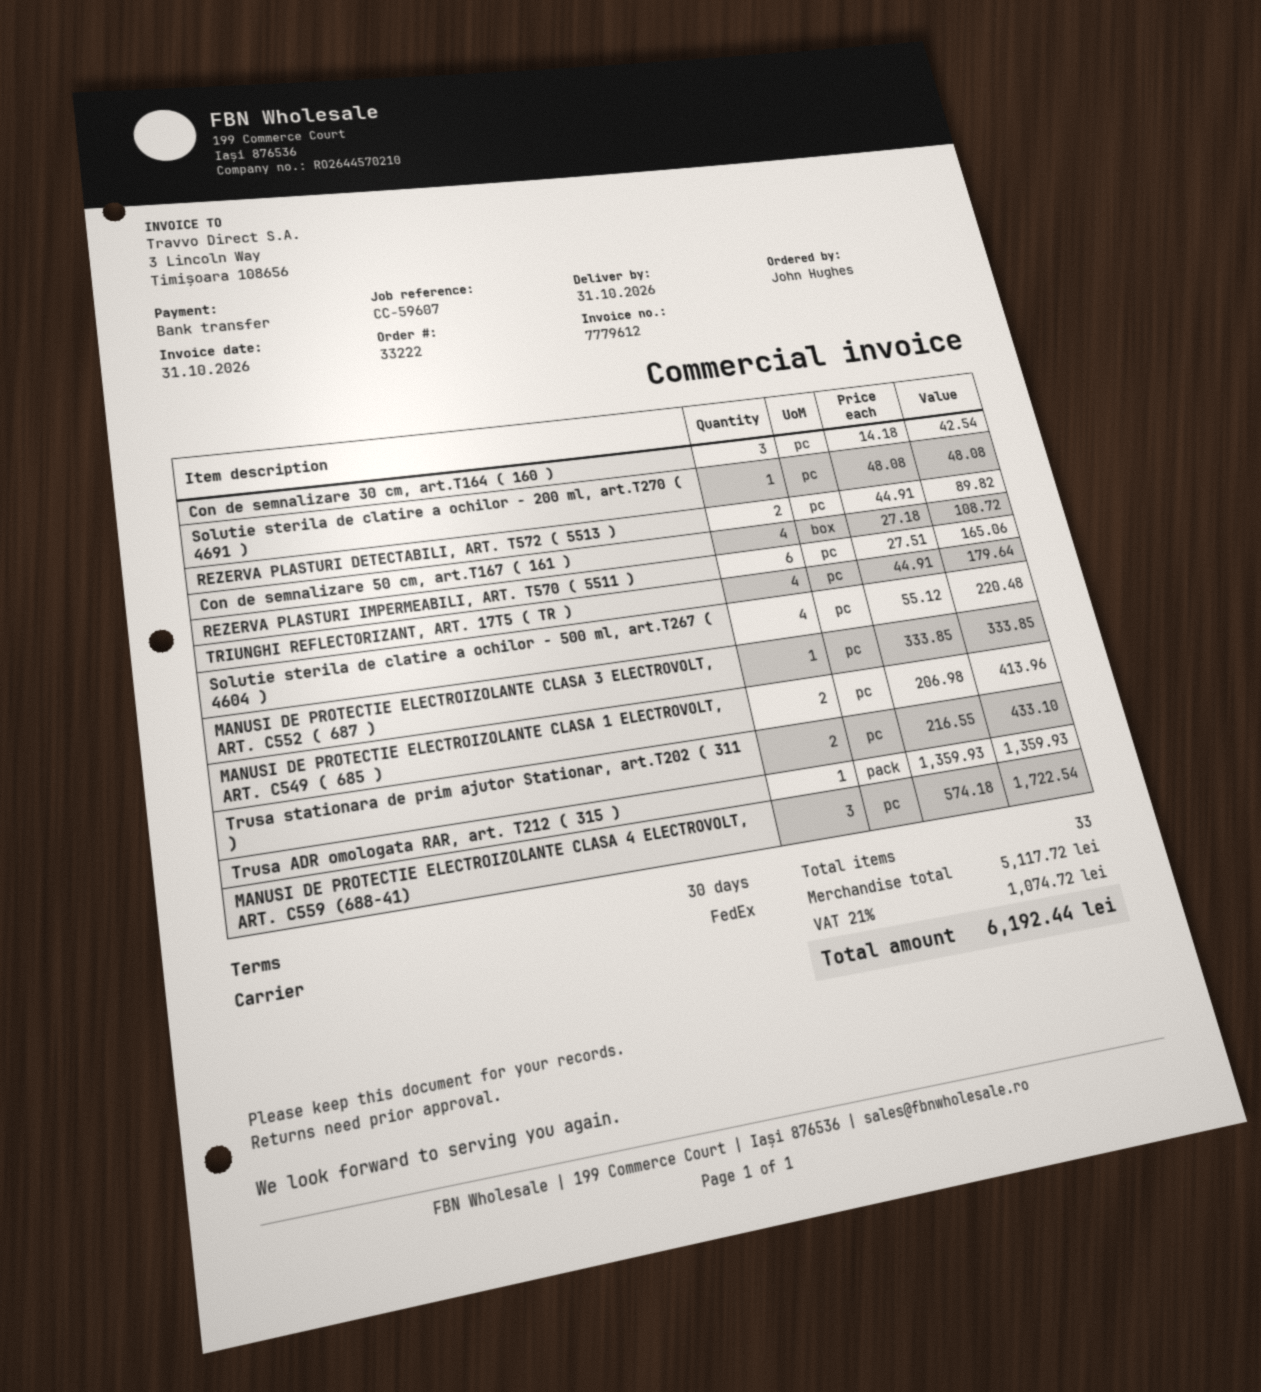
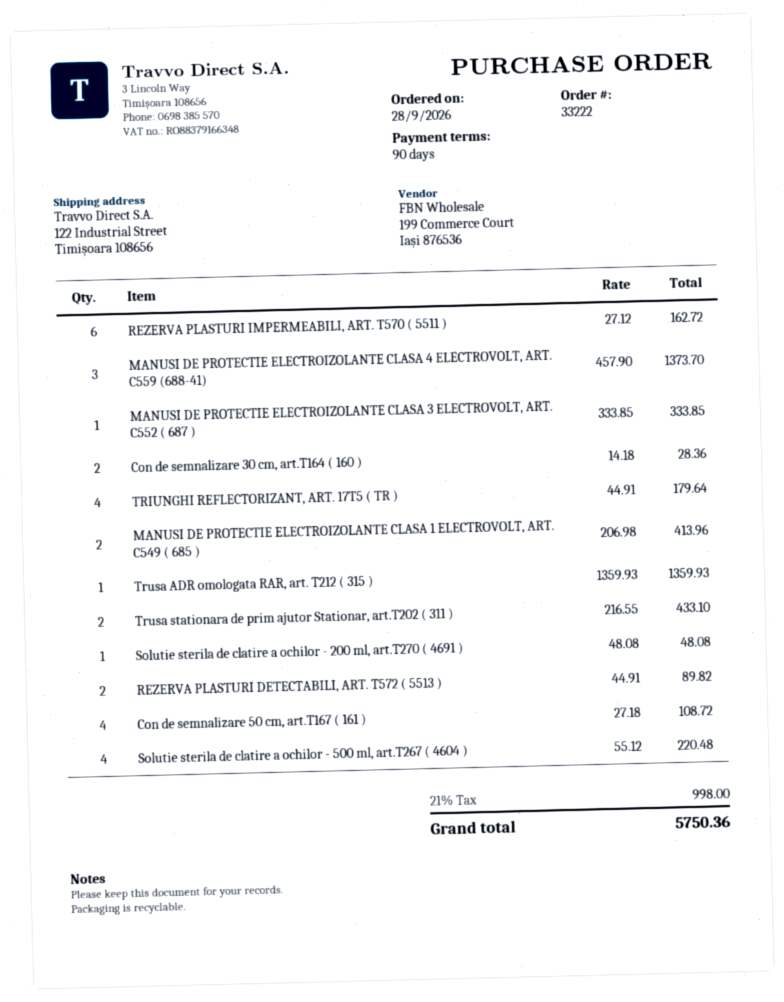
payment terms: 30 days -> 90 days
Con de semnalizare 30 cm, art.T164 ( 160 ): 3 x 14.18 = 42.54 -> 2 x 14.18 = 28.36
REZERVA PLASTURI IMPERMEABILI, ART. T570 ( 5511 ): 6 x 27.51 = 165.06 -> 6 x 27.12 = 162.72
MANUSI DE PROTECTIE ELECTROIZOLANTE CLASA 4 ELECTROVOLT, ART. C559 (688-41): 3 x 574.18 = 1722.54 -> 3 x 457.90 = 1373.70
tax: 21% = 1074.72 -> 21% = 998.00
total: 6192.44 -> 5750.36

